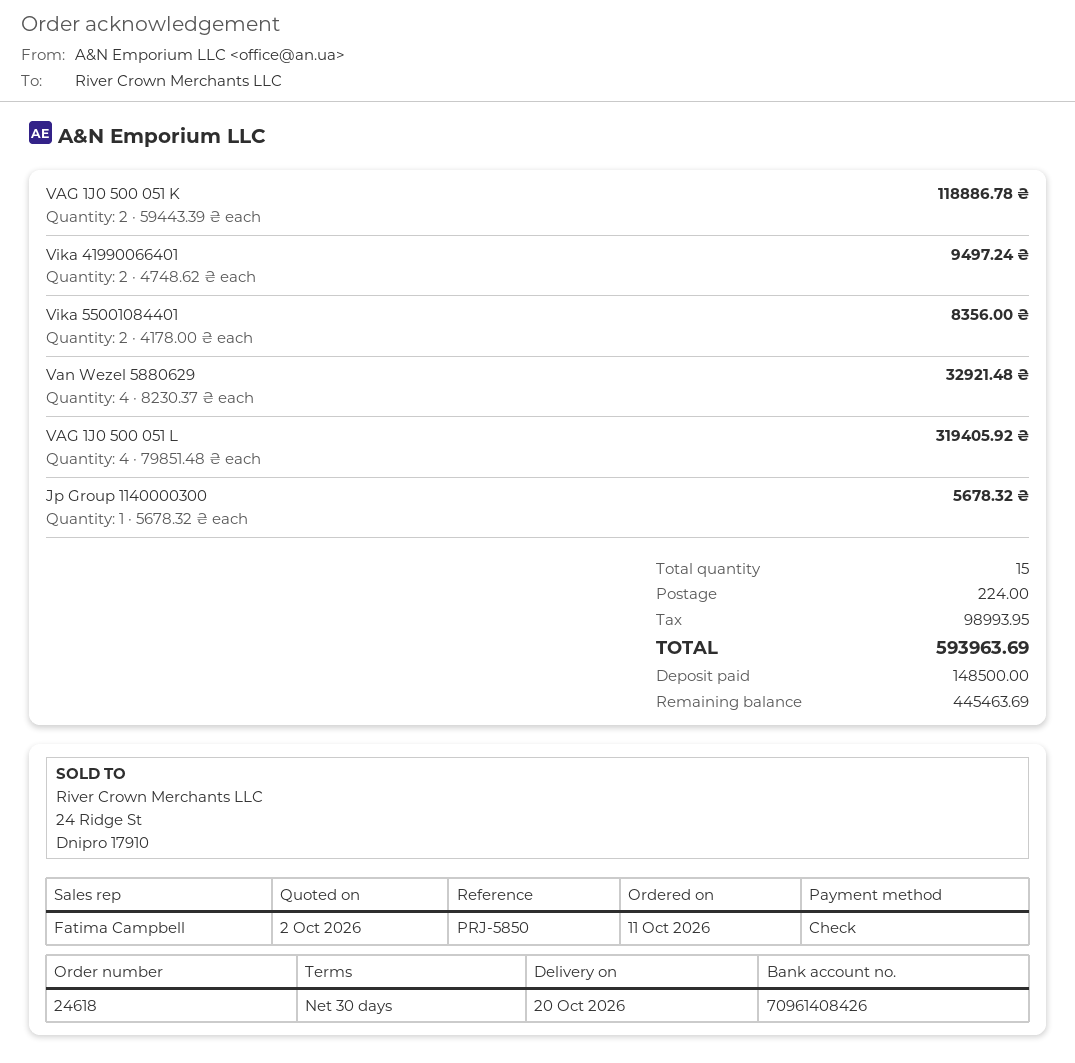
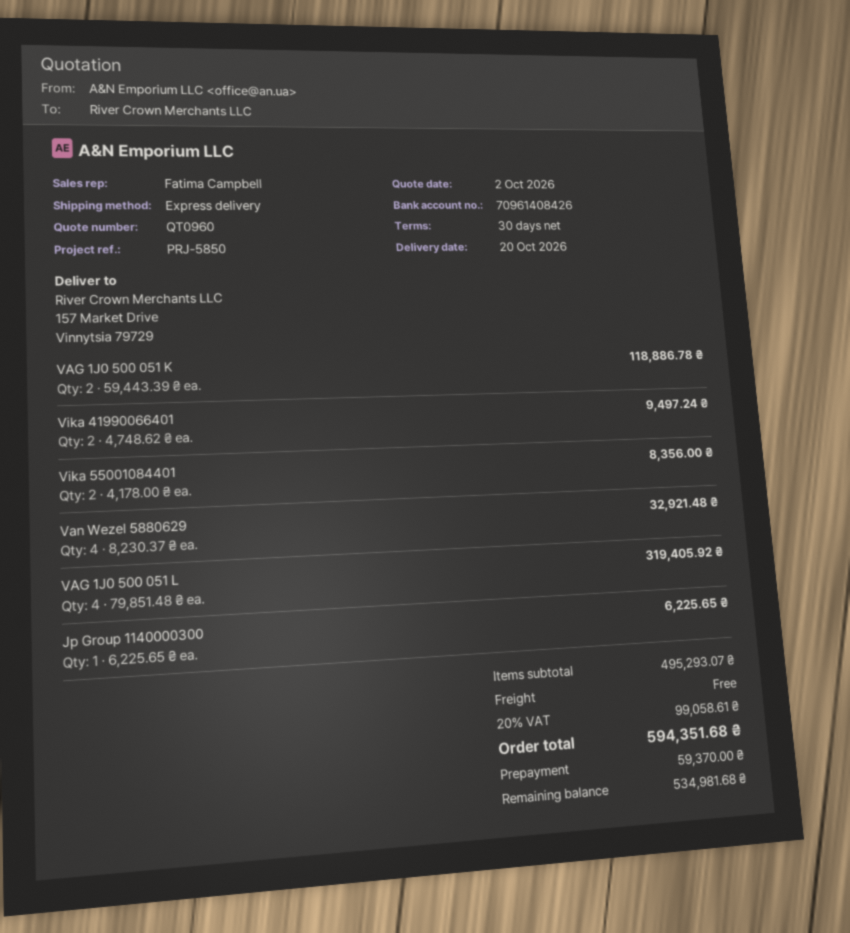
Jp Group 1140000300: 1 x 5678.32 = 5678.32 -> 1 x 6225.65 = 6225.65
shipping: 224.00 -> 0.00
tax: 98993.95 -> 99058.61
total: 593963.69 -> 594351.68
deposit: 148500.00 -> 59370.00
balance: 445463.69 -> 534981.68

